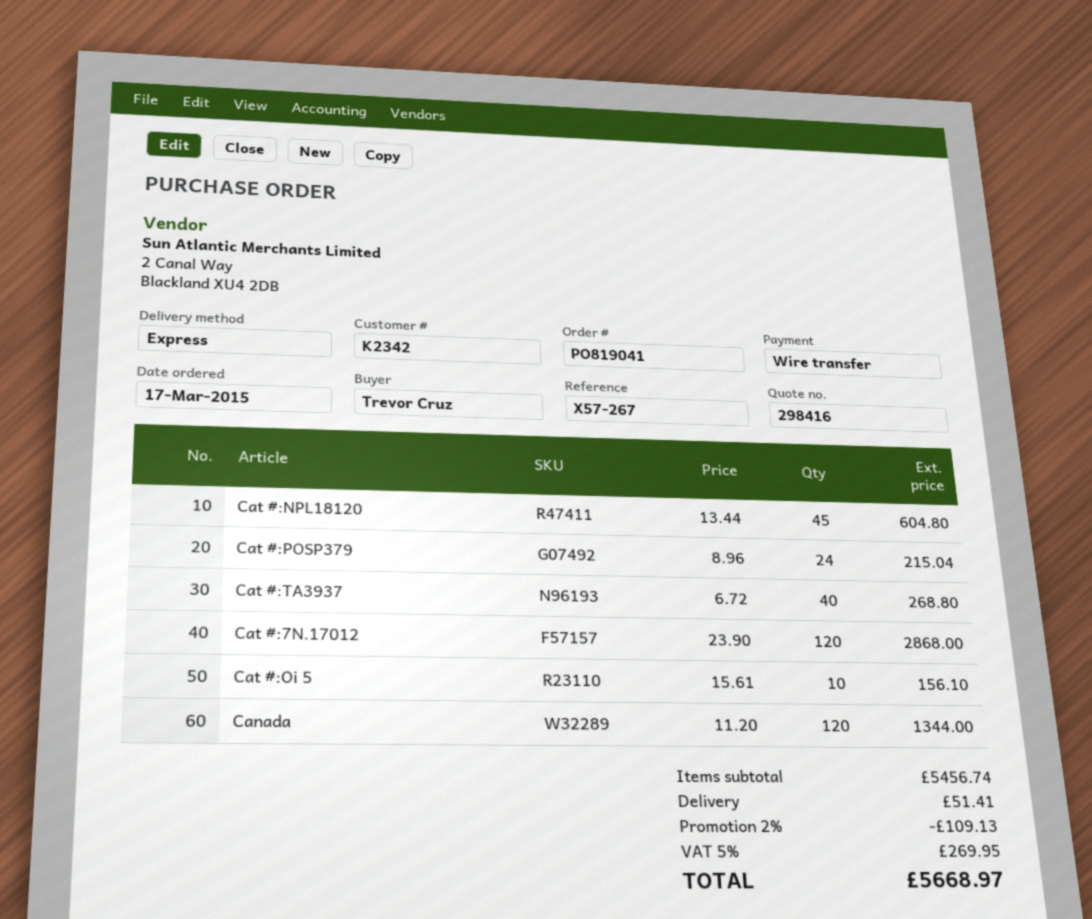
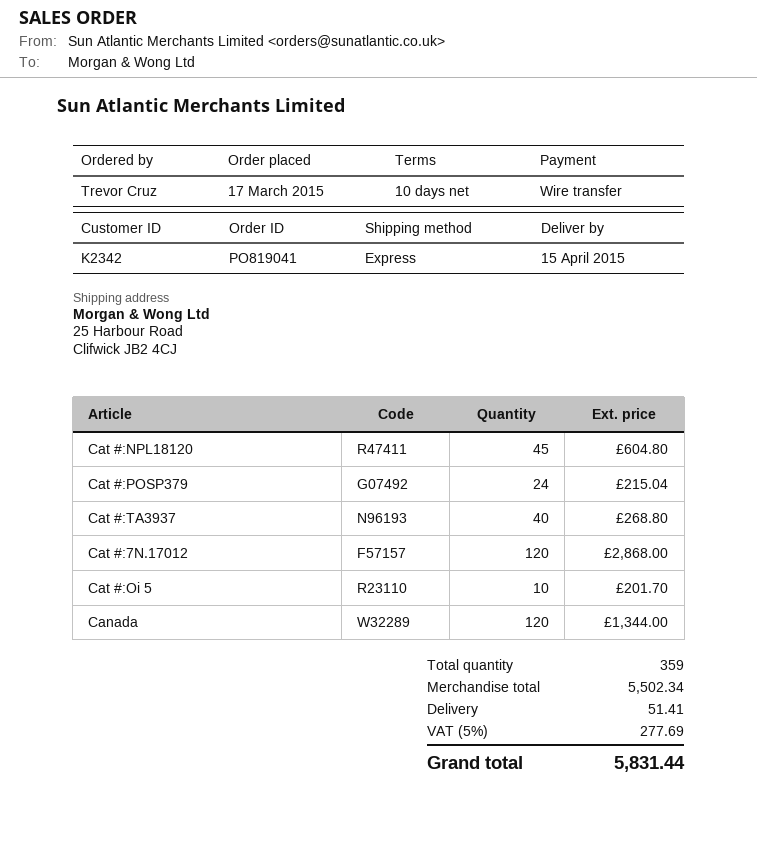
Cat #:Oi 5: 10 for 156.10 -> 10 for 201.70
subtotal: 5456.74 -> 5502.34
discount: 2% = 109.13 -> none
tax: 5% = 269.95 -> 5% = 277.69
total: 5668.97 -> 5831.44

